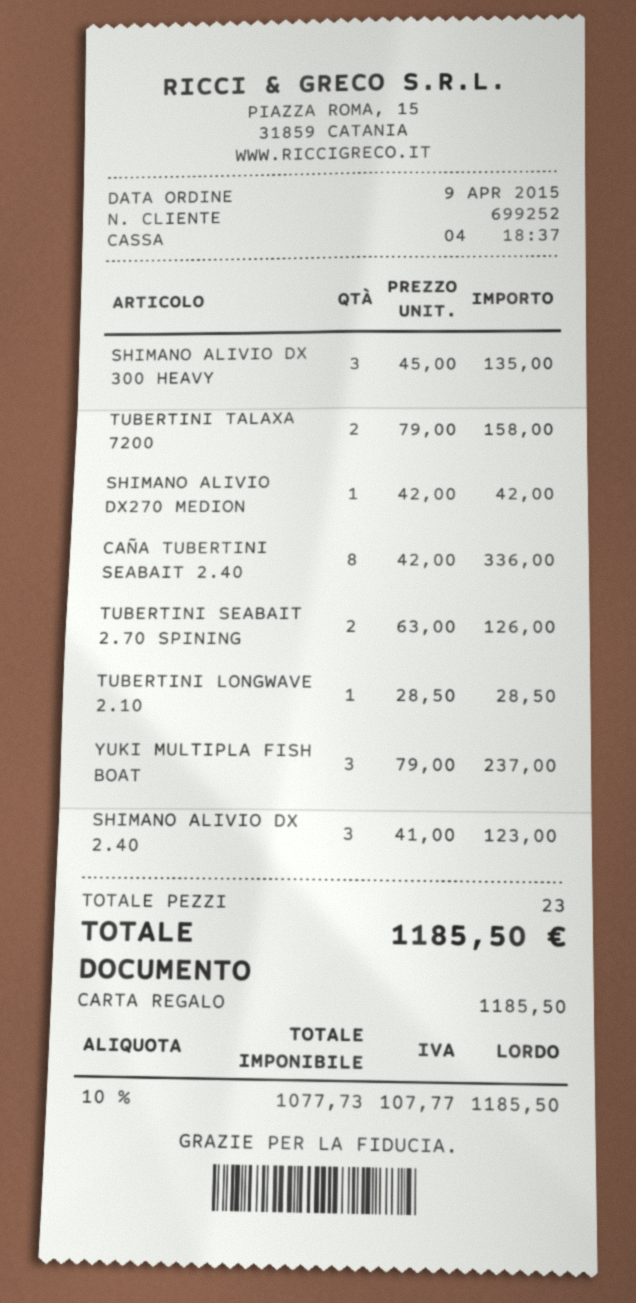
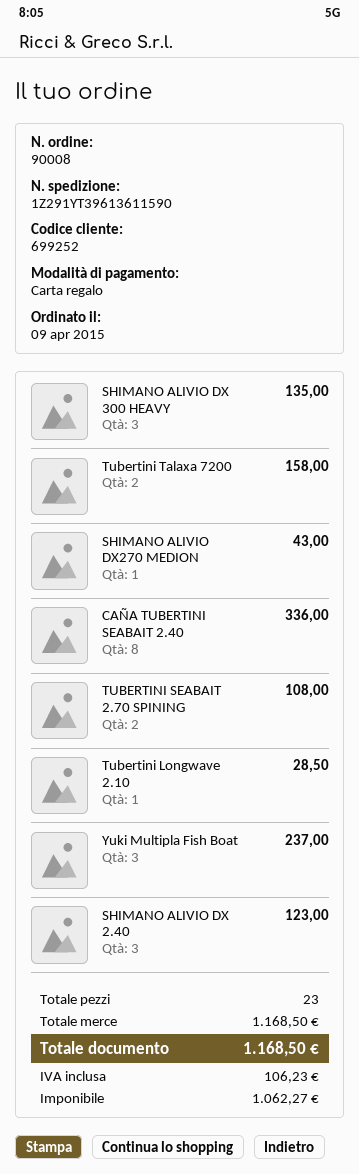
SHIMANO ALIVIO DX270 MEDION: 1 for 42.00 -> 1 for 43.00
TUBERTINI SEABAIT 2.70 SPINING: 2 for 126.00 -> 2 for 108.00
net: 1077.73 -> 1062.27
tax: 107.77 -> 106.23
total: 1185.50 -> 1168.50

